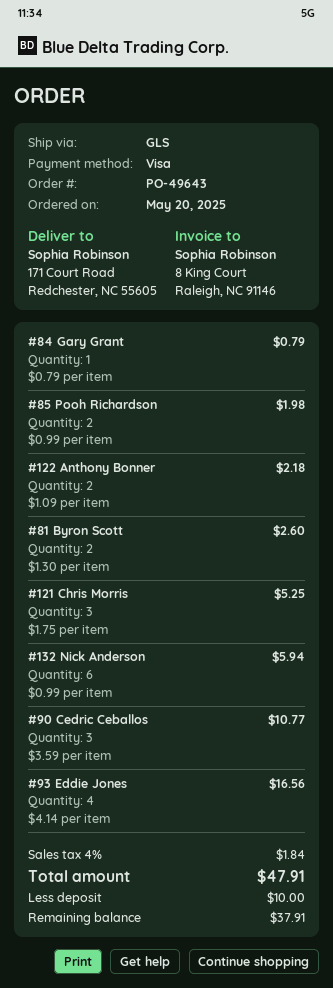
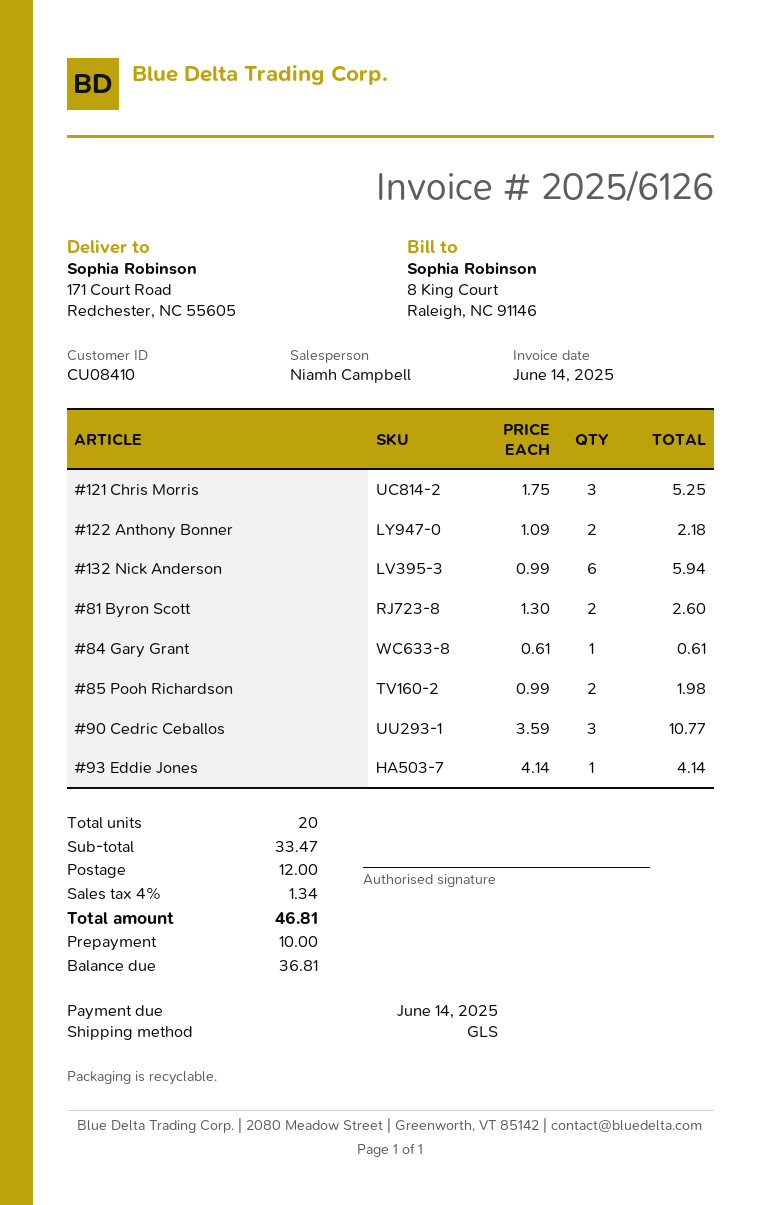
#84 Gary Grant: 1 x 0.79 = 0.79 -> 1 x 0.61 = 0.61
#93 Eddie Jones: 4 x 4.14 = 16.56 -> 1 x 4.14 = 4.14
shipping: none -> 12.00
tax: 4% = 1.84 -> 4% = 1.34
total: 47.91 -> 46.81
balance: 37.91 -> 36.81

